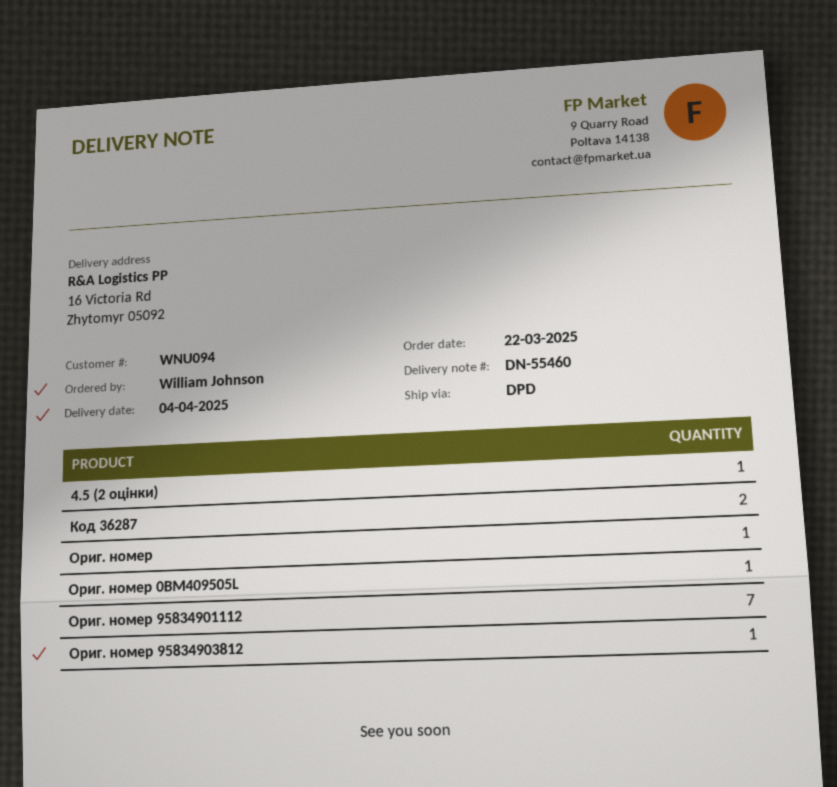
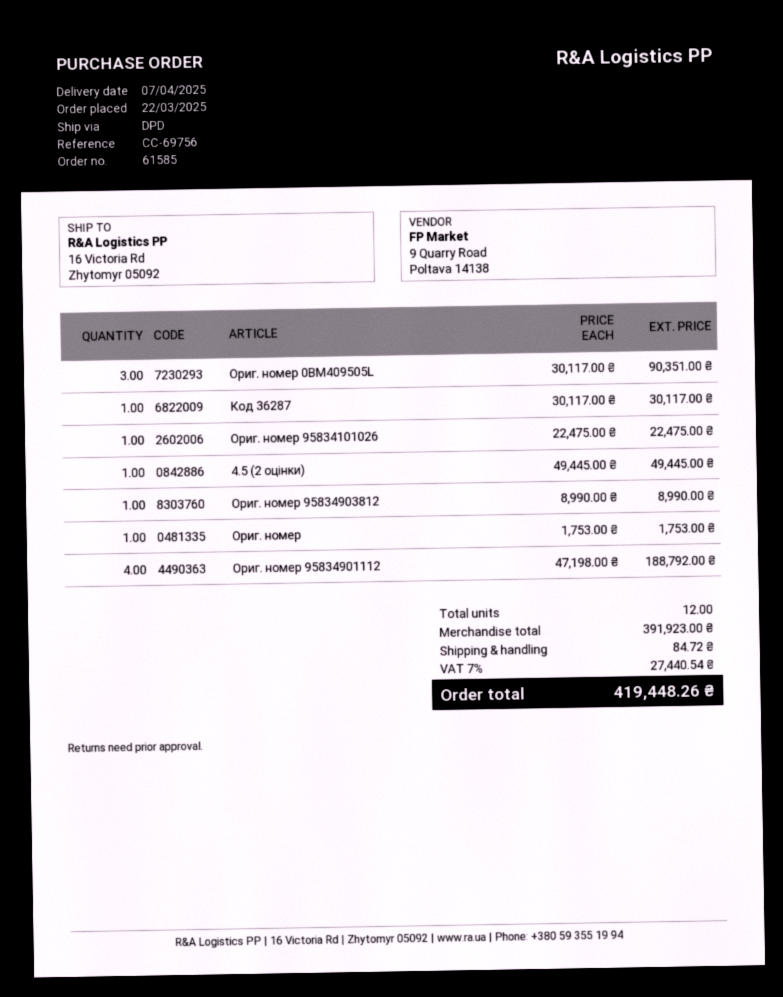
delivery date: 2025-04-04 -> 2025-04-07
Код 36287: 2 -> 1
Ориг. номер 0BM409505L: 1 -> 3
Ориг. номер 95834901112: 7 -> 4
Ориг. номер 95834101026: none -> 1

